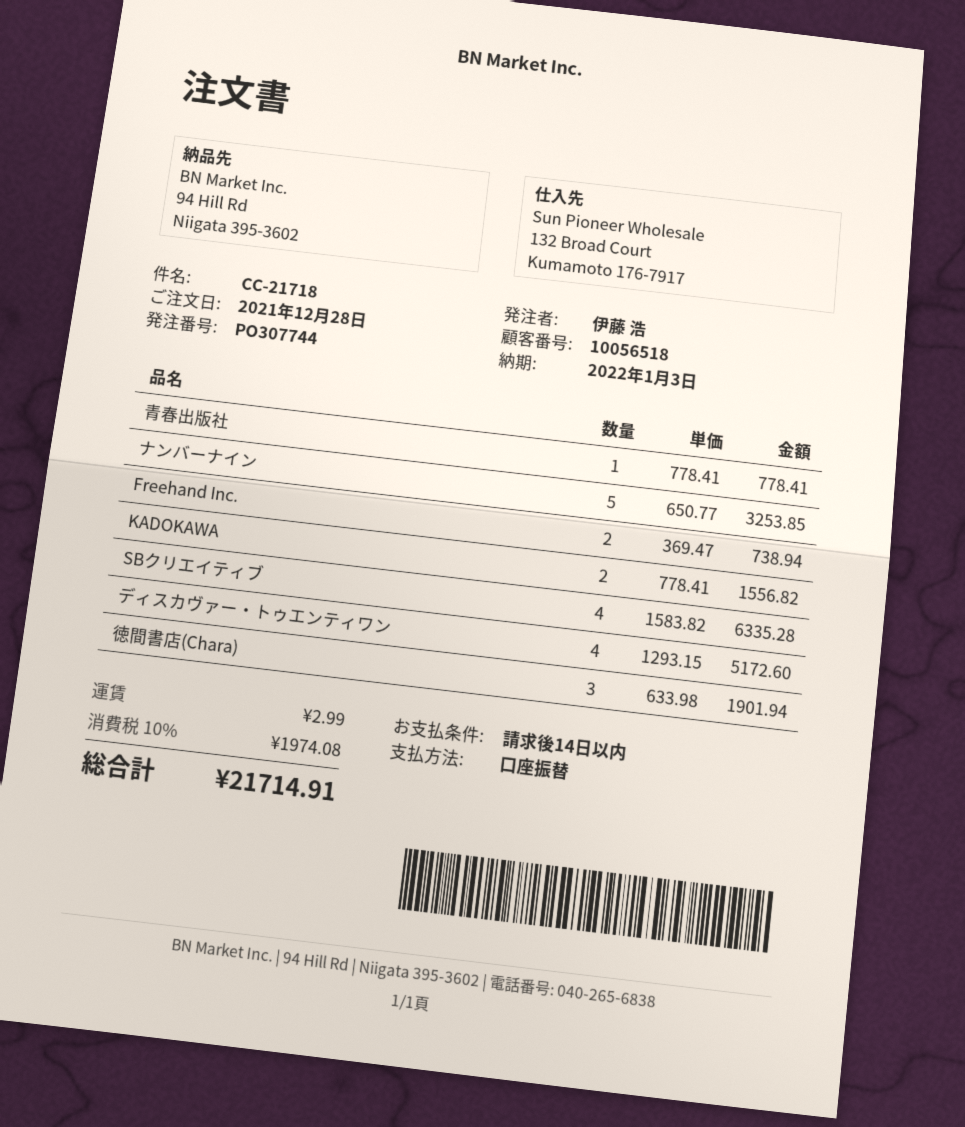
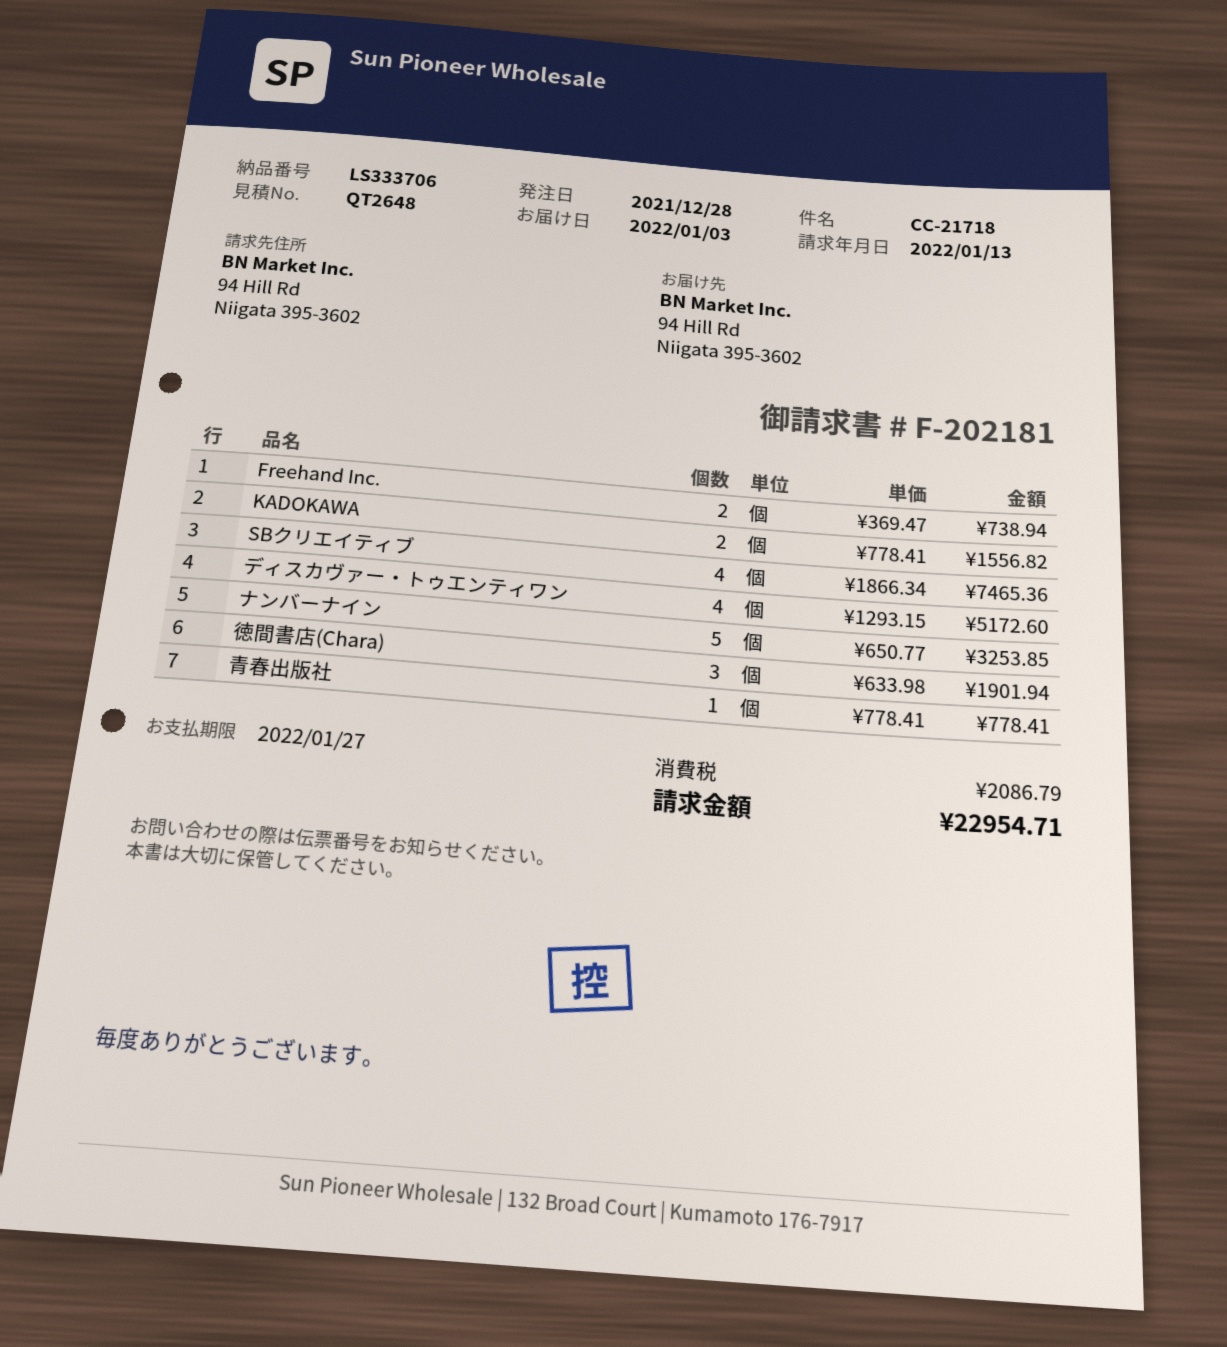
SBクリエイティブ: 4 x 1583.82 = 6335.28 -> 4 x 1866.34 = 7465.36
shipping: 2.99 -> none
tax: 1974.08 -> 2086.79
total: 21714.91 -> 22954.71

